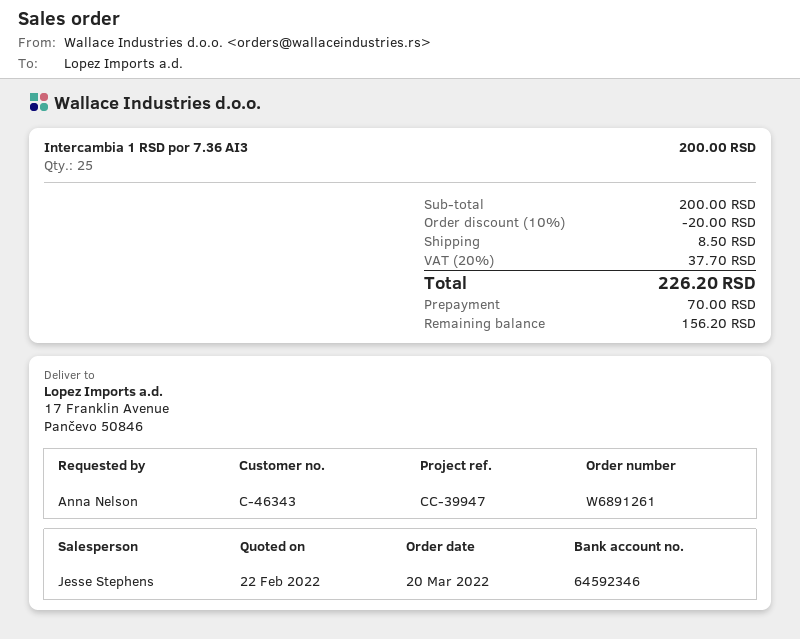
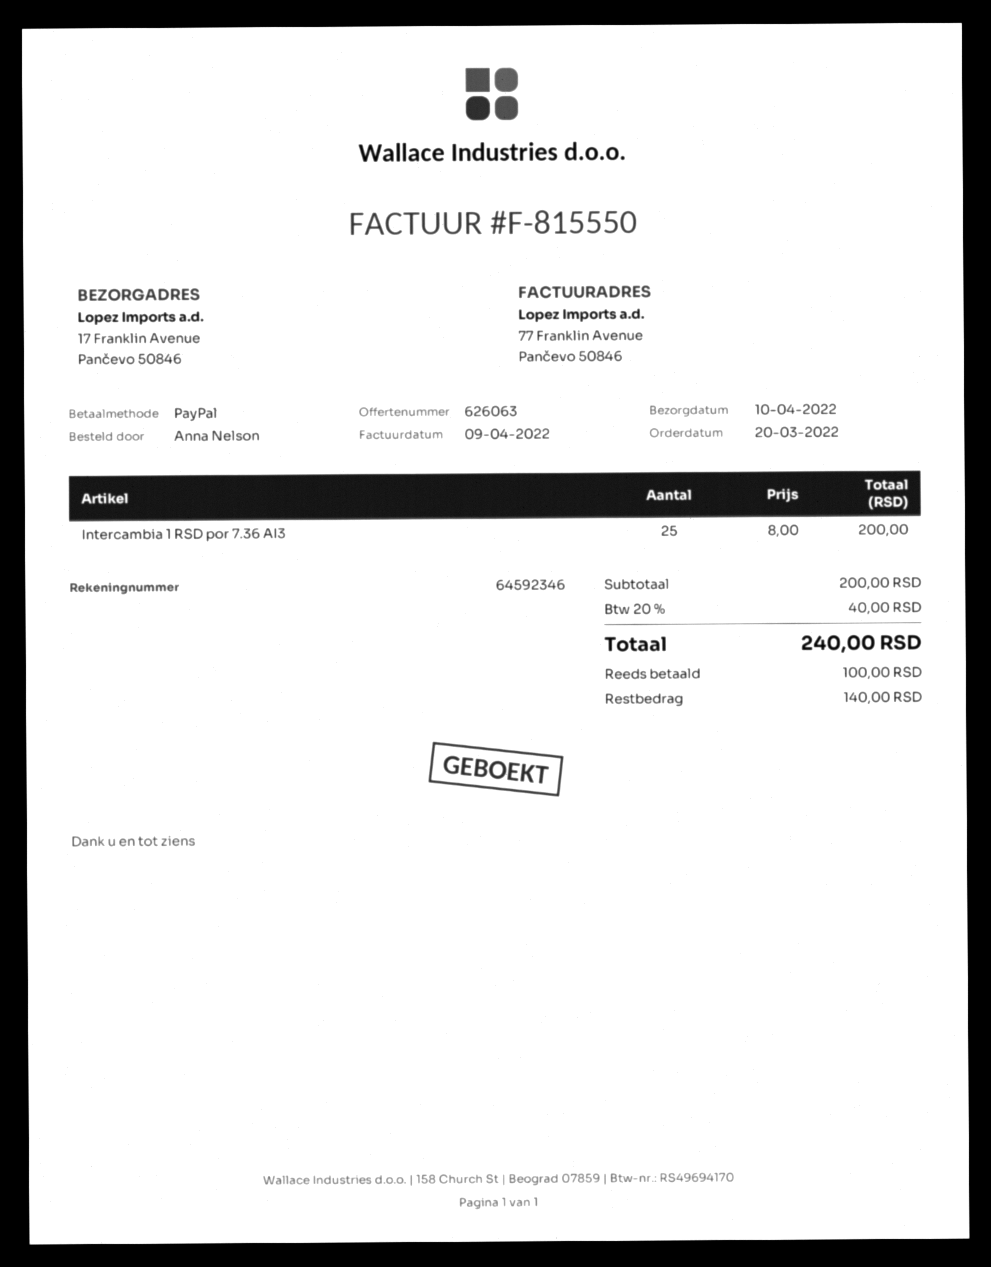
discount: 10% = 20.00 -> none
shipping: 8.50 -> none
tax: 20% = 37.70 -> 20% = 40.00
total: 226.20 -> 240.00
deposit: 70.00 -> 100.00
balance: 156.20 -> 140.00

